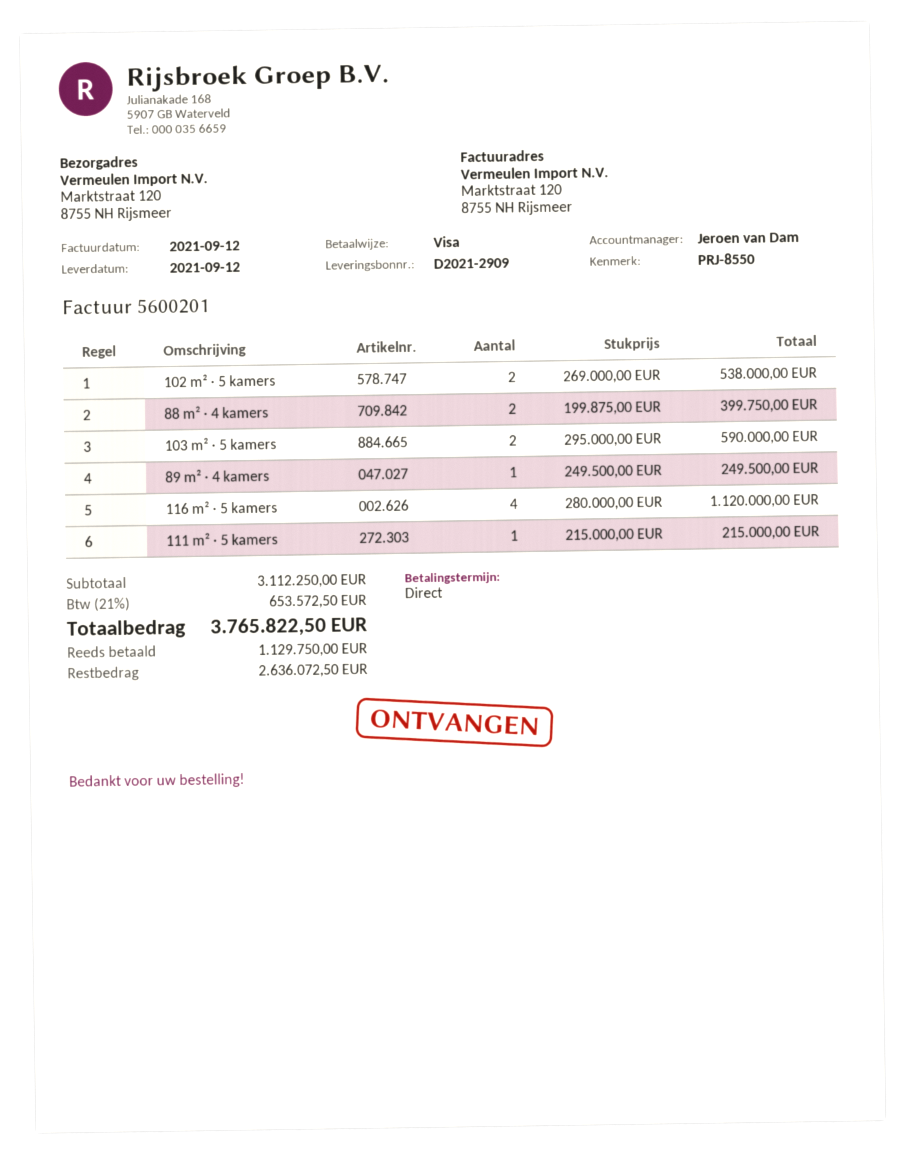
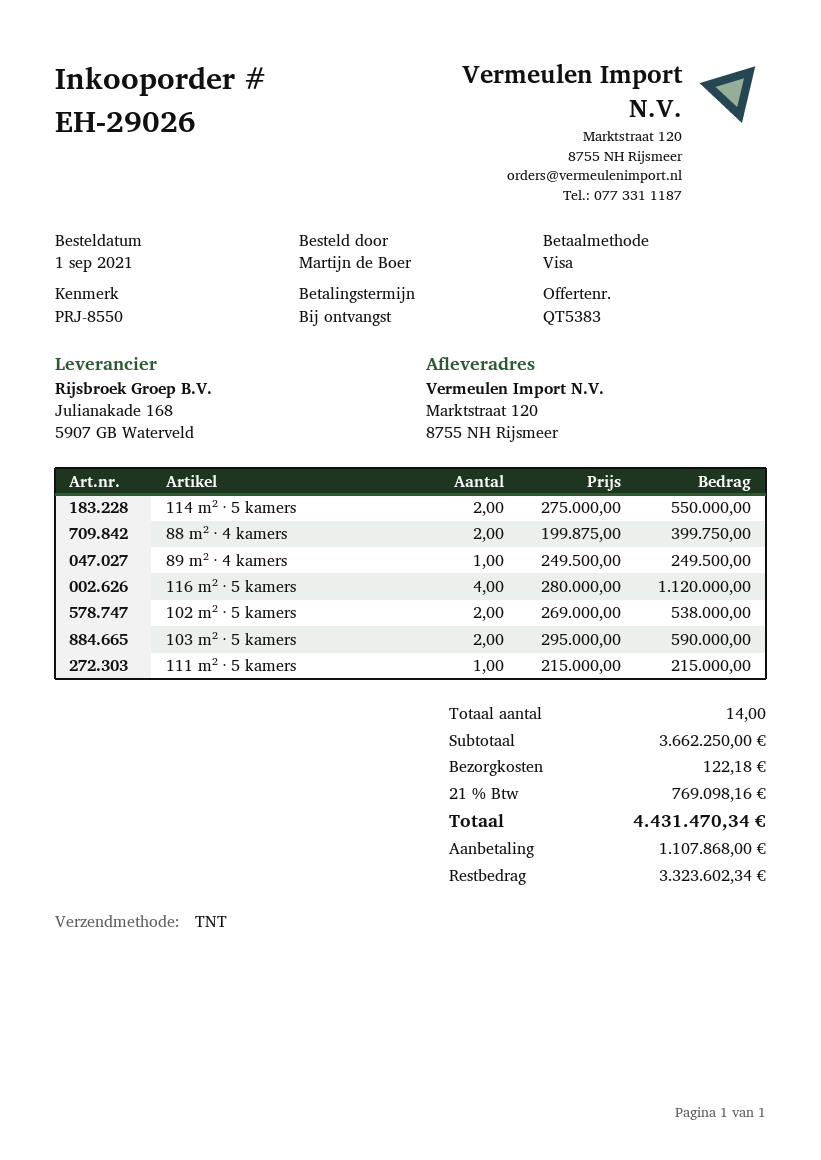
114 m² · 5 kamers: none -> 2 x 275000.00 = 550000.00
subtotal: 3112250.00 -> 3662250.00
shipping: none -> 122.18
tax: 21% = 653572.50 -> 21% = 769098.16
total: 3765822.50 -> 4431470.34
deposit: 1129750.00 -> 1107868.00
balance: 2636072.50 -> 3323602.34

